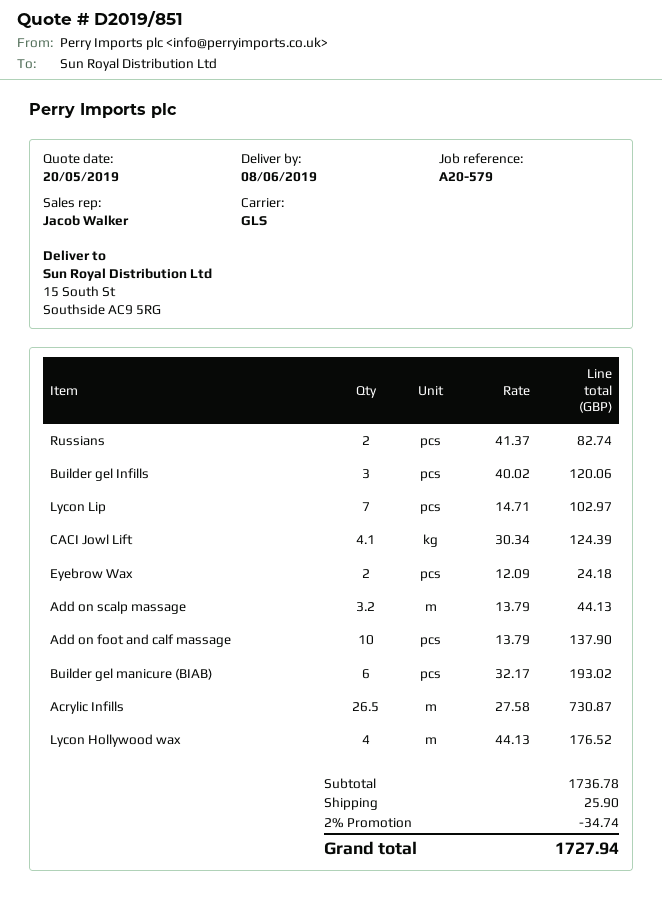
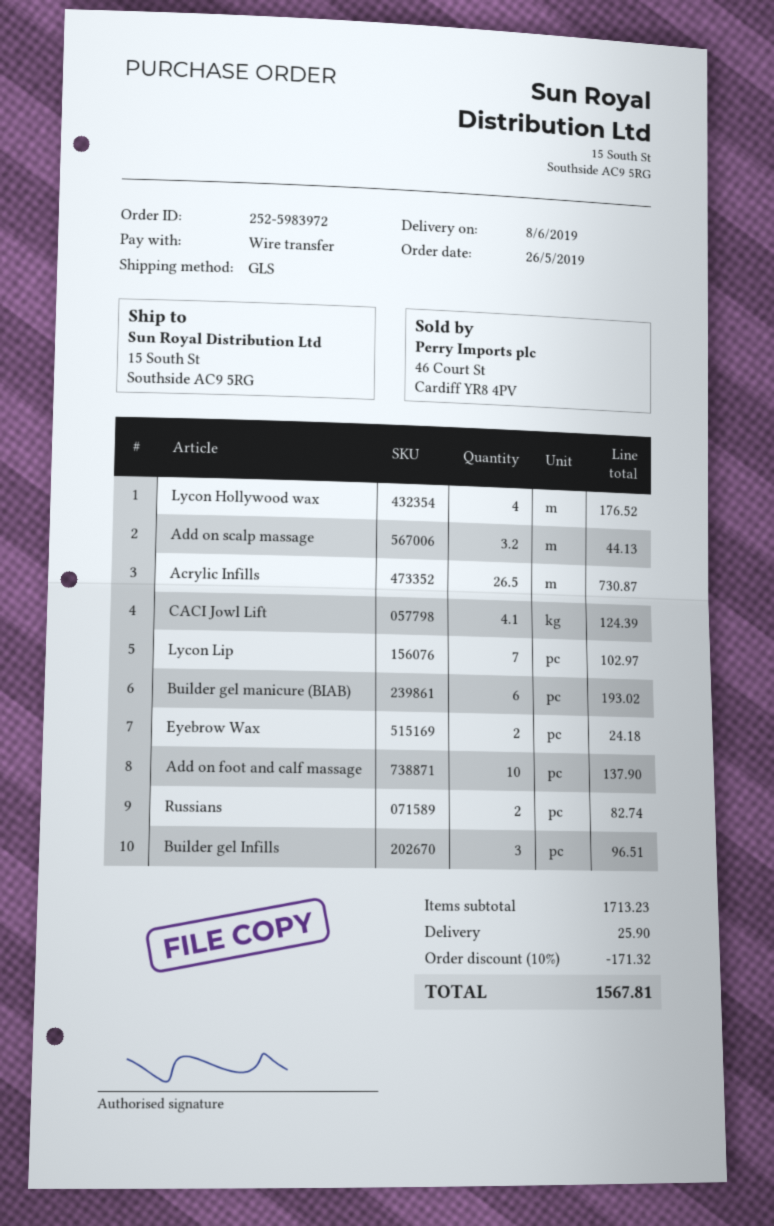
Builder gel Infills: 3 for 120.06 -> 3 for 96.51
subtotal: 1736.78 -> 1713.23
discount: 2% = 34.74 -> 10% = 171.32
total: 1727.94 -> 1567.81

